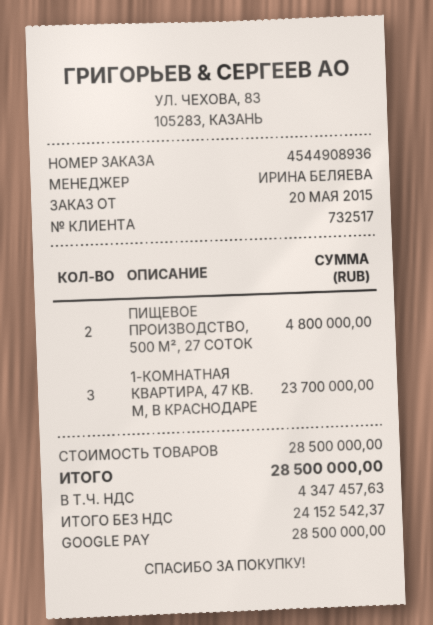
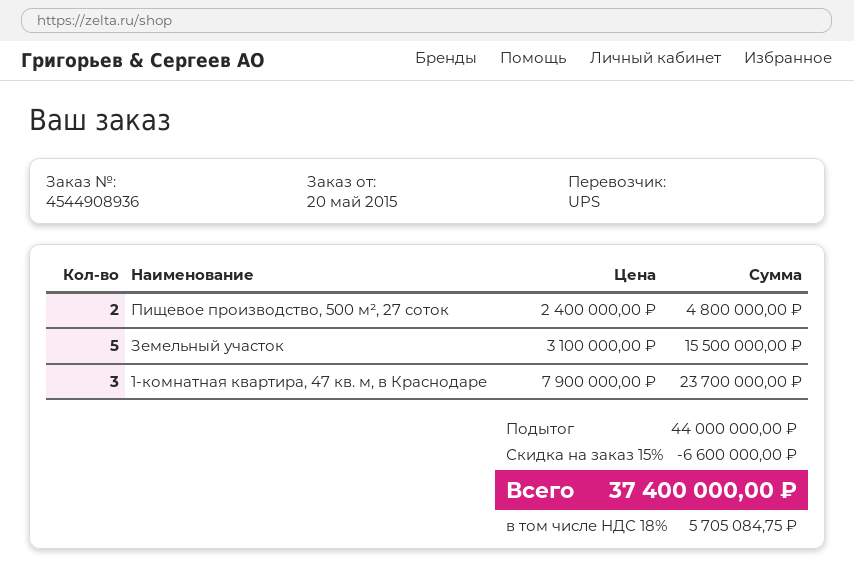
Земельный участок: none -> 5 for 15500000.00
subtotal: 28500000.00 -> 44000000.00
discount: none -> 15% = 6600000.00
tax: 4347457.63 -> 5705084.75
total: 28500000.00 -> 37400000.00

